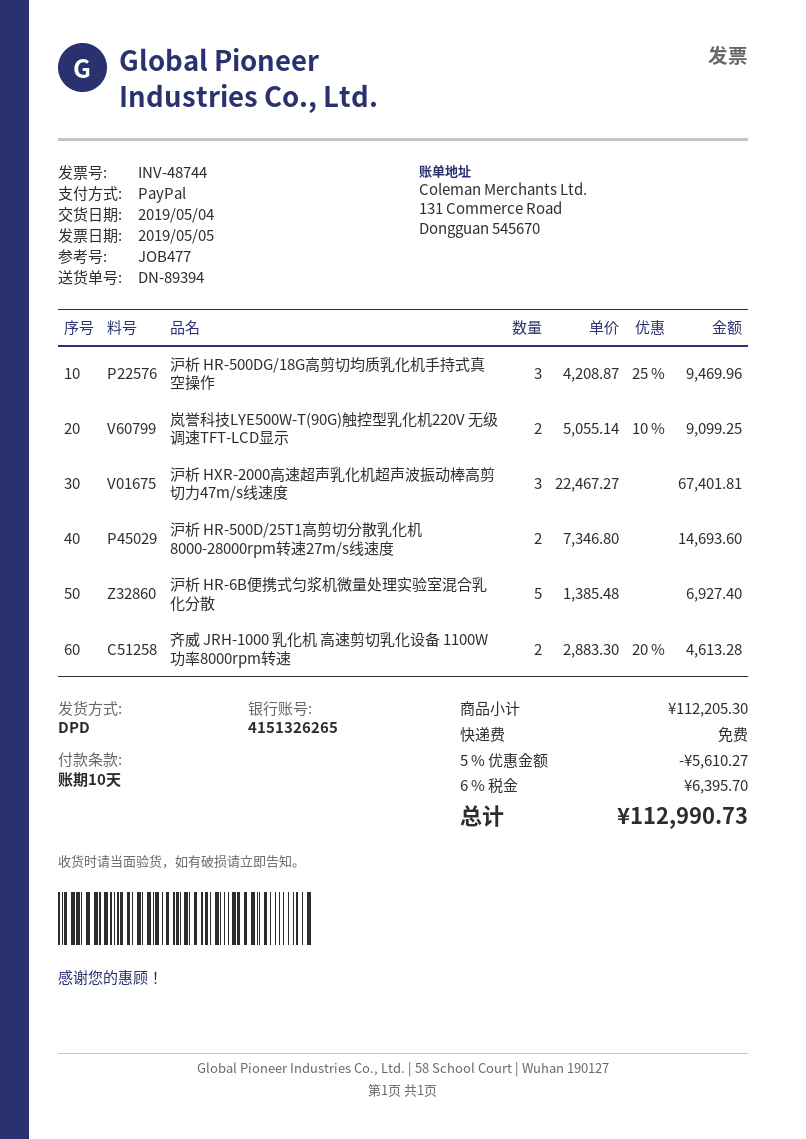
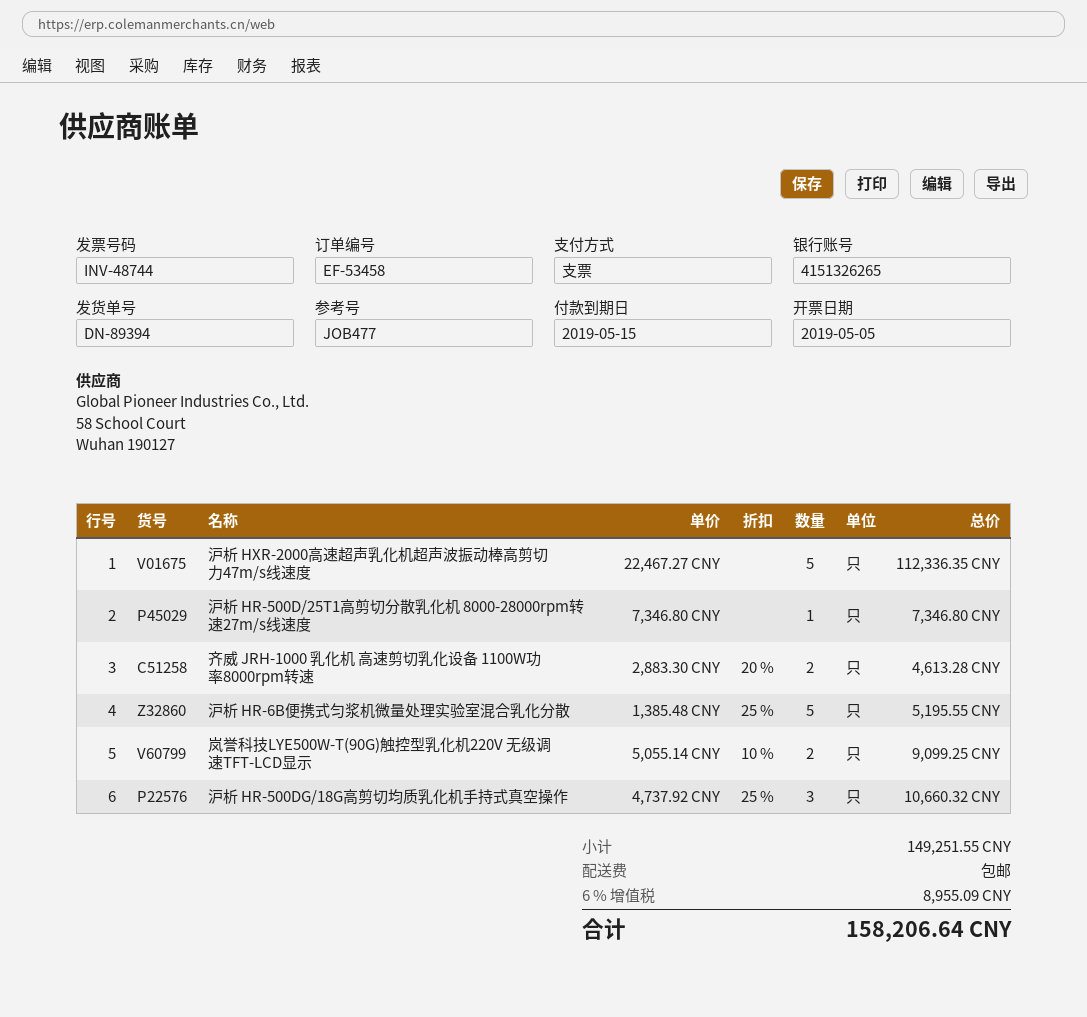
payment method: PayPal -> cheque
沪析 HR-500DG/18G高剪切均质乳化机手持式真空操作: 3 x 4208.87 - 25% = 9469.96 -> 3 x 4737.92 - 25% = 10660.32
沪析 HXR-2000高速超声乳化机超声波振动棒高剪切力47m/s线速度: 3 x 22467.27 = 67401.81 -> 5 x 22467.27 = 112336.35
沪析 HR-500D/25T1高剪切分散乳化机 8000-28000rpm转速27m/s线速度: 2 x 7346.80 = 14693.60 -> 1 x 7346.80 = 7346.80
沪析 HR-6B便携式匀浆机微量处理实验室混合乳化分散: 5 x 1385.48 = 6927.40 -> 5 x 1385.48 - 25% = 5195.55
subtotal: 112205.30 -> 149251.55
discount: 5% = 5610.27 -> none
tax: 6% = 6395.70 -> 6% = 8955.09
total: 112990.73 -> 158206.64

